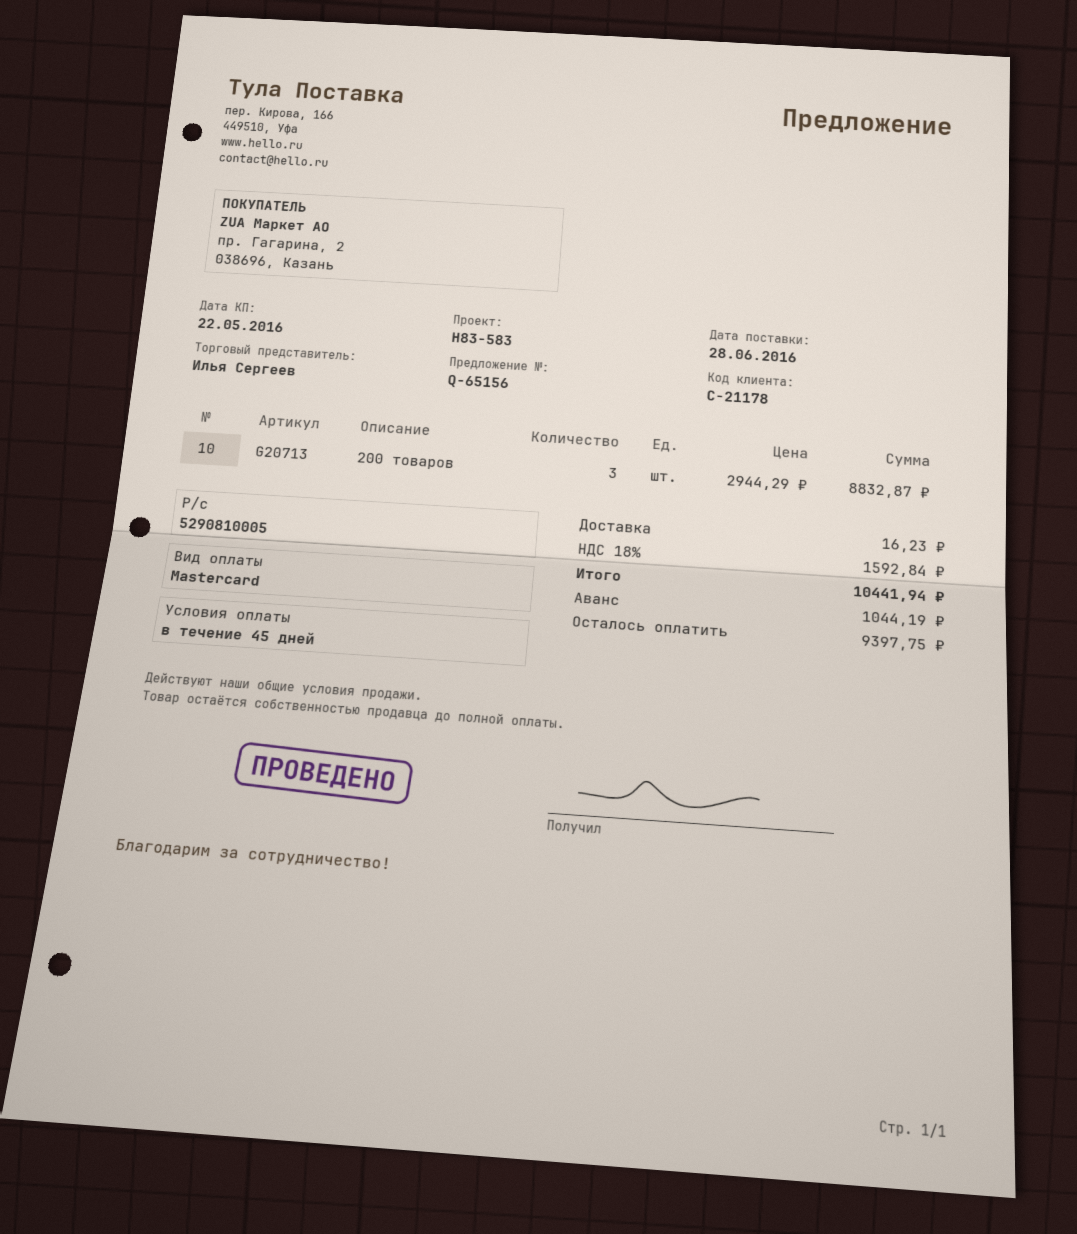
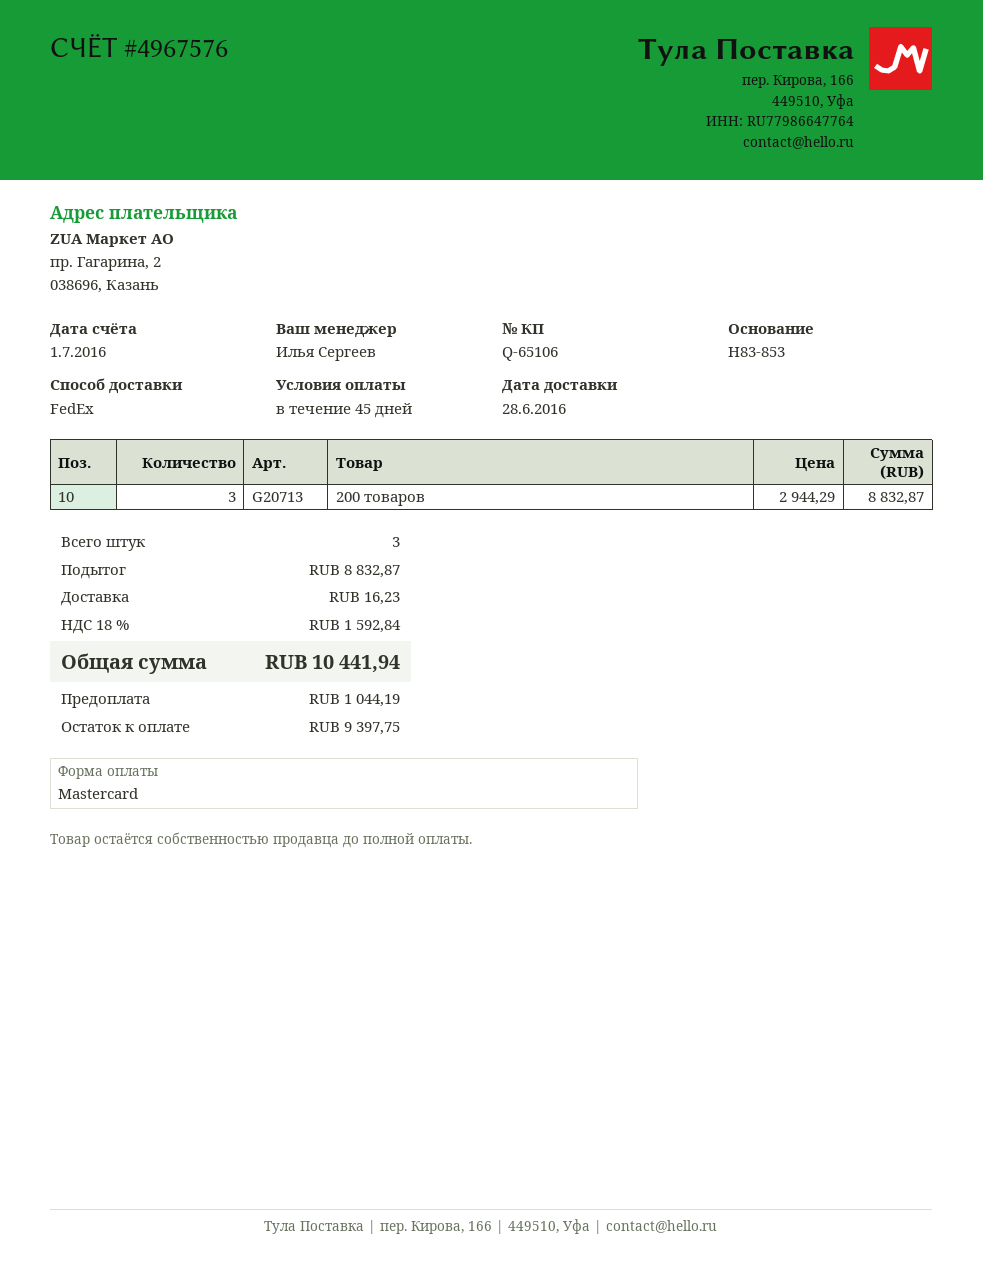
quote number: Q-65156 -> Q-65106
reference: H83-583 -> H83-853

